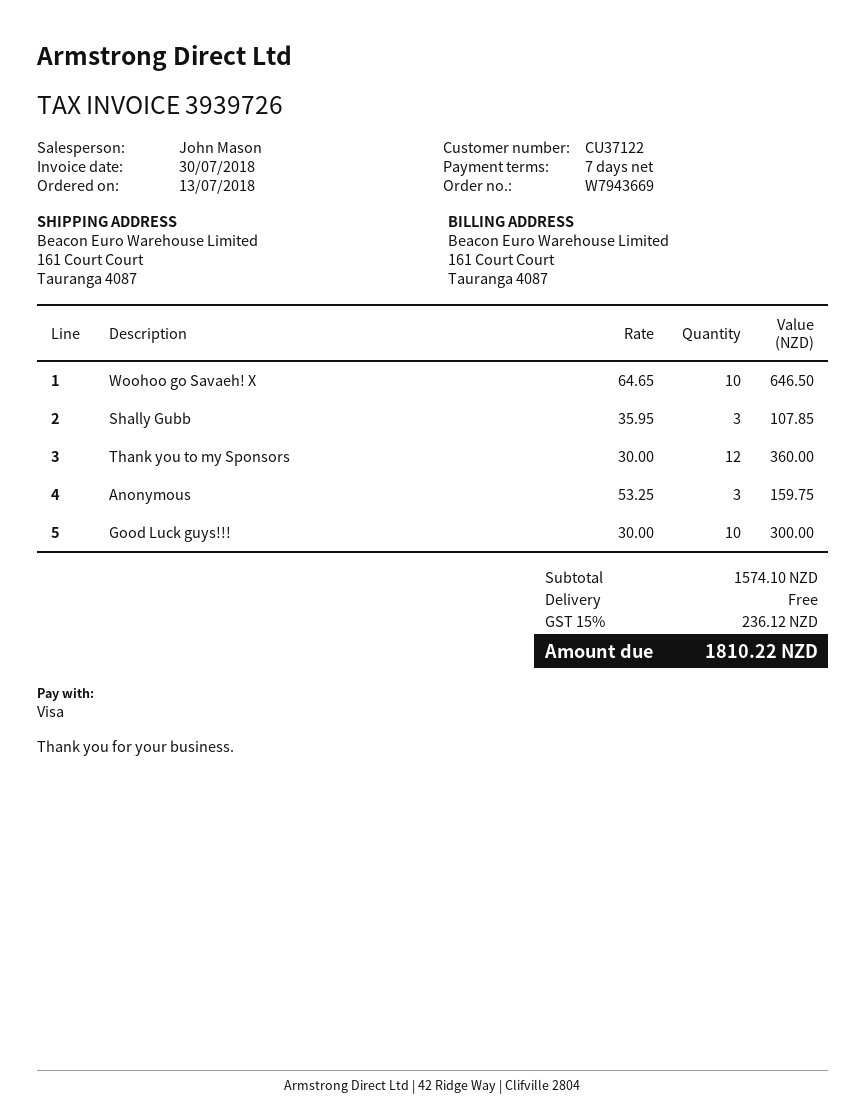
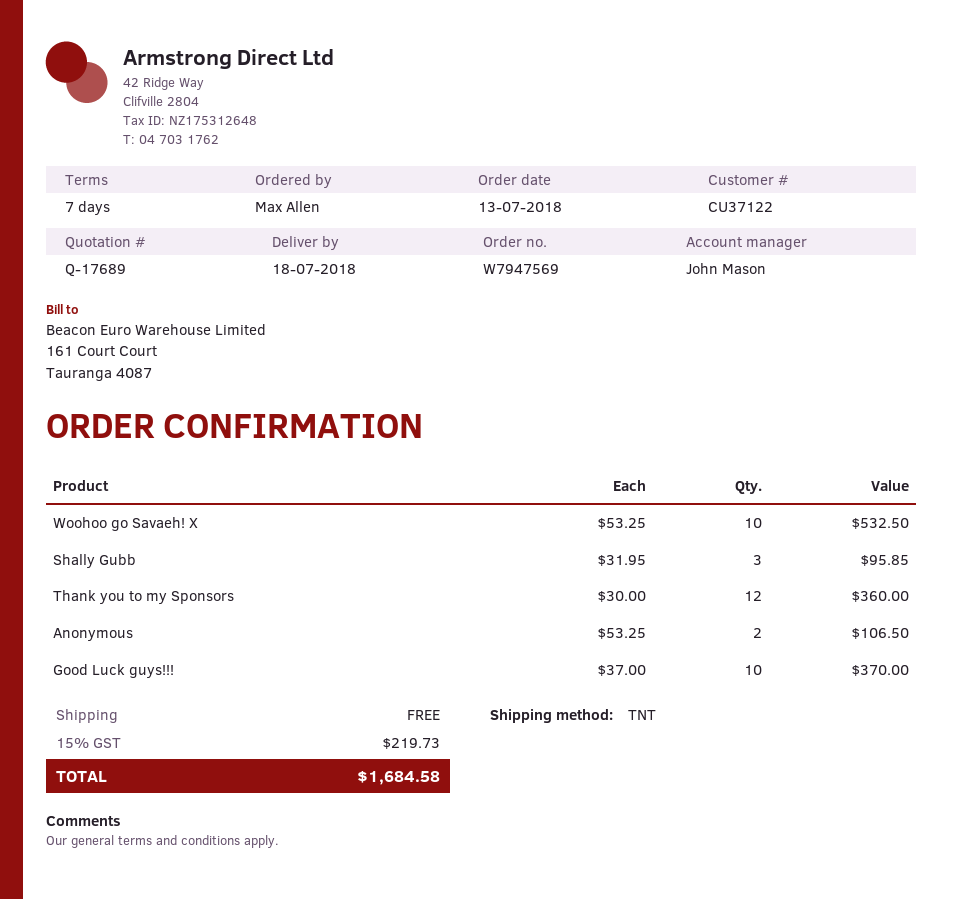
order number: W7943669 -> W7947569
Woohoo go Savaeh! X: 10 x 64.65 = 646.50 -> 10 x 53.25 = 532.50
Shally Gubb: 3 x 35.95 = 107.85 -> 3 x 31.95 = 95.85
Anonymous: 3 x 53.25 = 159.75 -> 2 x 53.25 = 106.50
Good Luck guys!!!: 10 x 30.00 = 300.00 -> 10 x 37.00 = 370.00
tax: 15% = 236.12 -> 15% = 219.73
total: 1810.22 -> 1684.58

